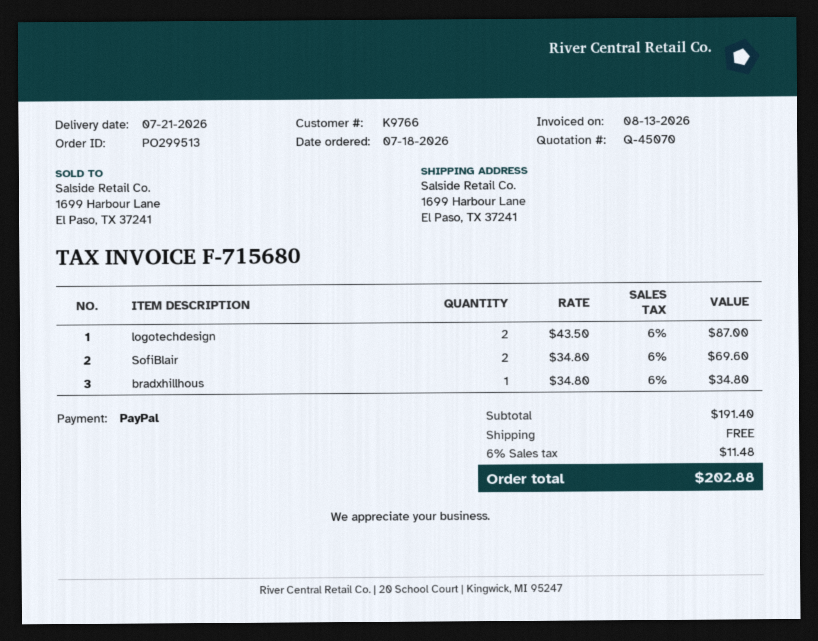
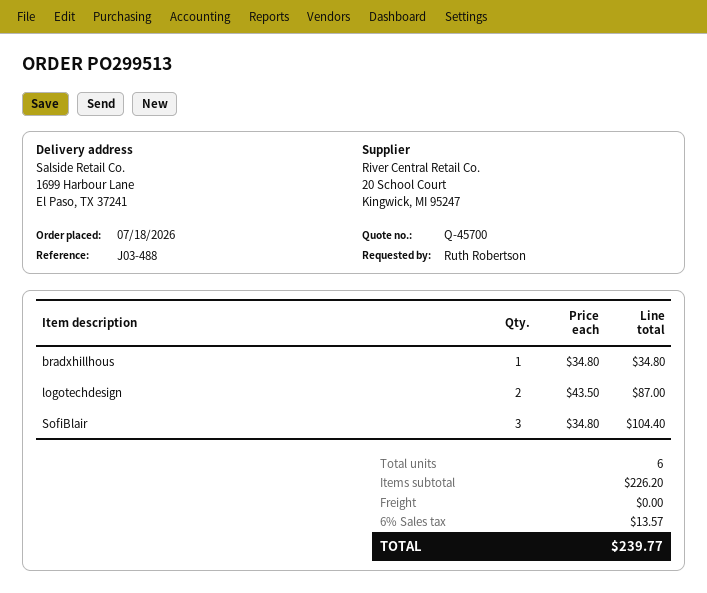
quote number: Q-45070 -> Q-45700
SofiBlair: 2 x 34.80 = 69.60 -> 3 x 34.80 = 104.40
subtotal: 191.40 -> 226.20
tax: 6% = 11.48 -> 6% = 13.57
total: 202.88 -> 239.77

